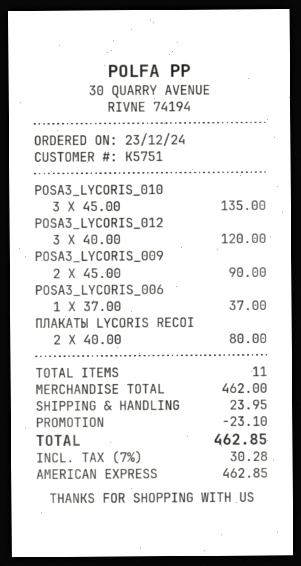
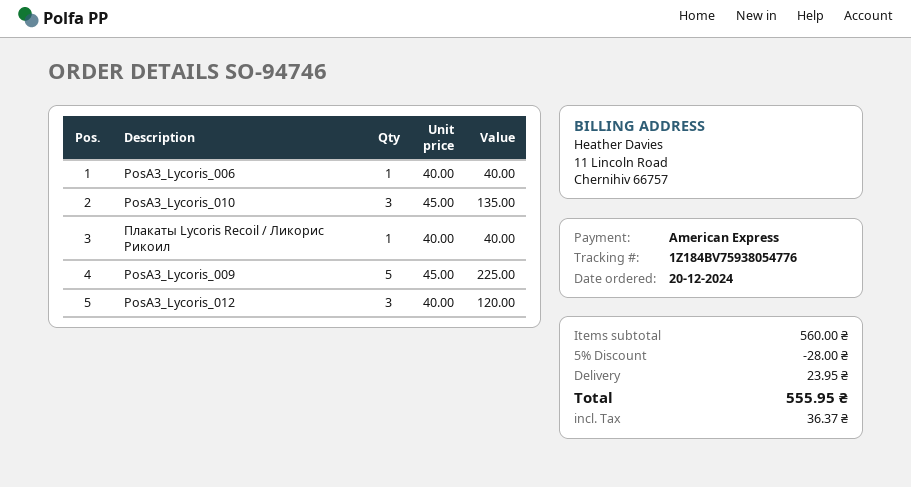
order date: 2024-12-23 -> 2024-12-20
POSA3_LYCORIS_009: 2 x 45.00 = 90.00 -> 5 x 45.00 = 225.00
POSA3_LYCORIS_006: 1 x 37.00 = 37.00 -> 1 x 40.00 = 40.00
ПЛАКАТЫ LYCORIS RECOI: 2 x 40.00 = 80.00 -> 1 x 40.00 = 40.00
subtotal: 462.00 -> 560.00
discount: 23.10 -> 28.00
tax: 30.28 -> 36.37
total: 462.85 -> 555.95

